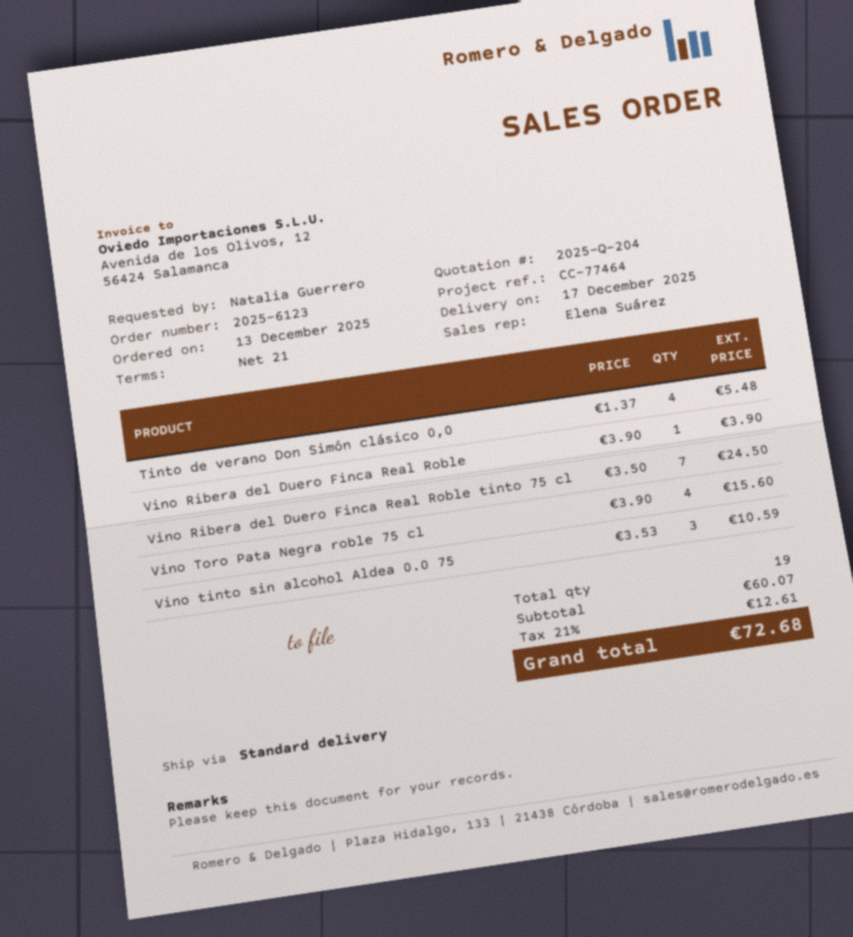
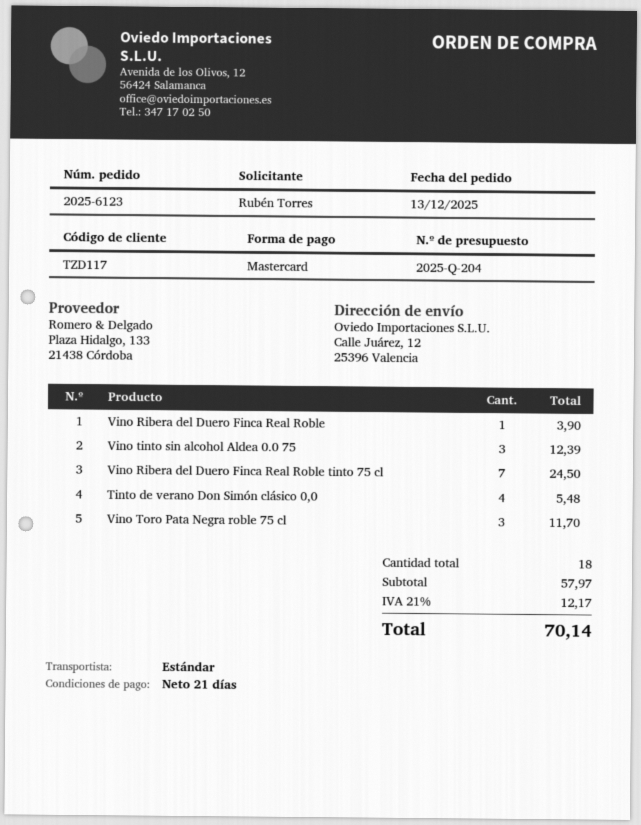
ordered by: Natalia Guerrero -> Rubén Torres
Vino Toro Pata Negra roble 75 cl: 4 for 15.60 -> 3 for 11.70
Vino tinto sin alcohol Aldea 0.0 75: 3 for 10.59 -> 3 for 12.39
total quantity: 19 -> 18
subtotal: 60.07 -> 57.97
tax: 21% = 12.61 -> 21% = 12.17
total: 72.68 -> 70.14

